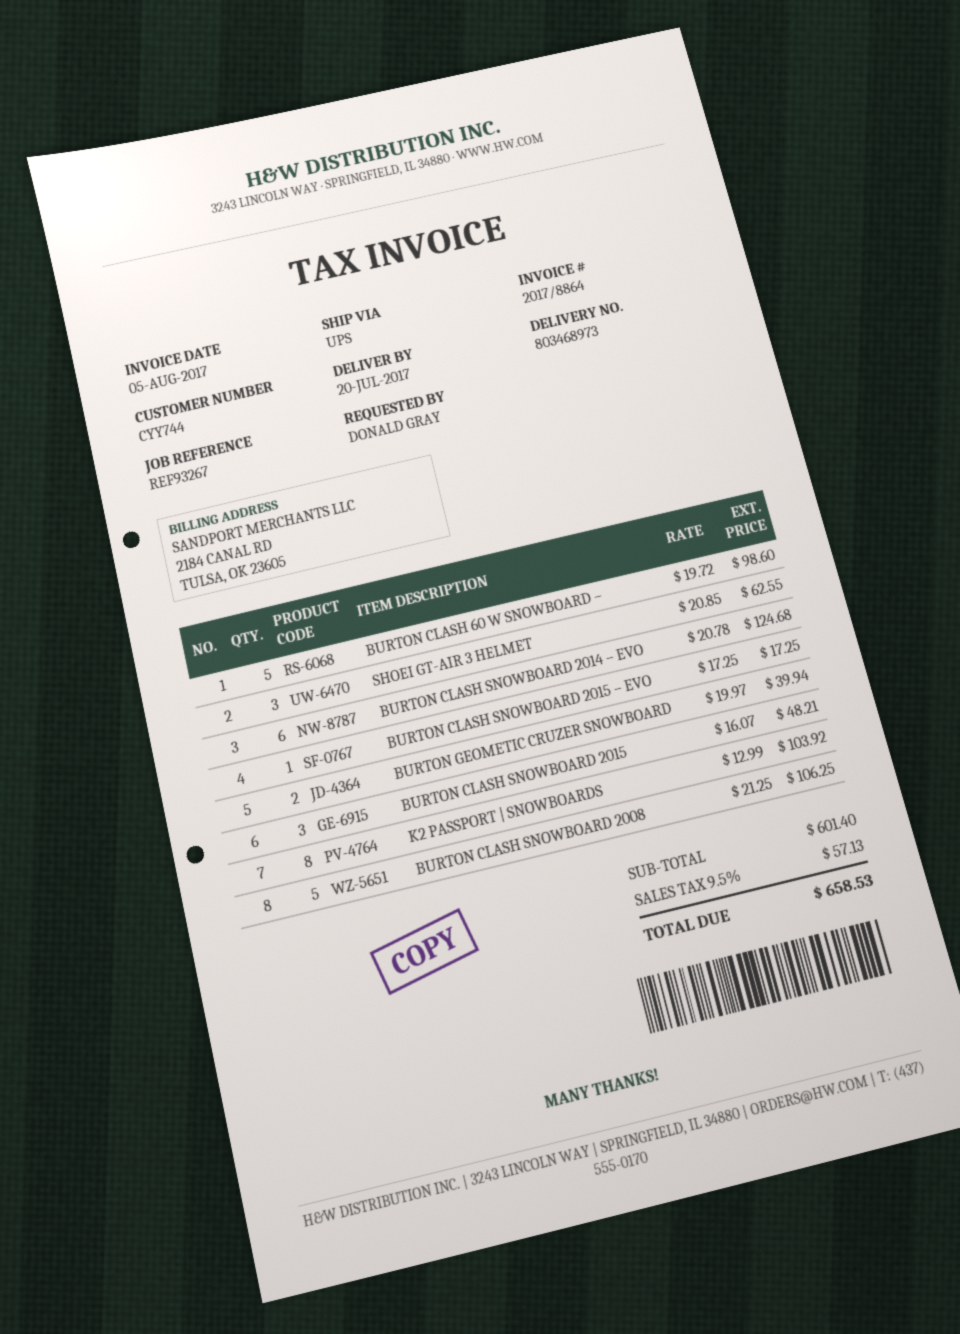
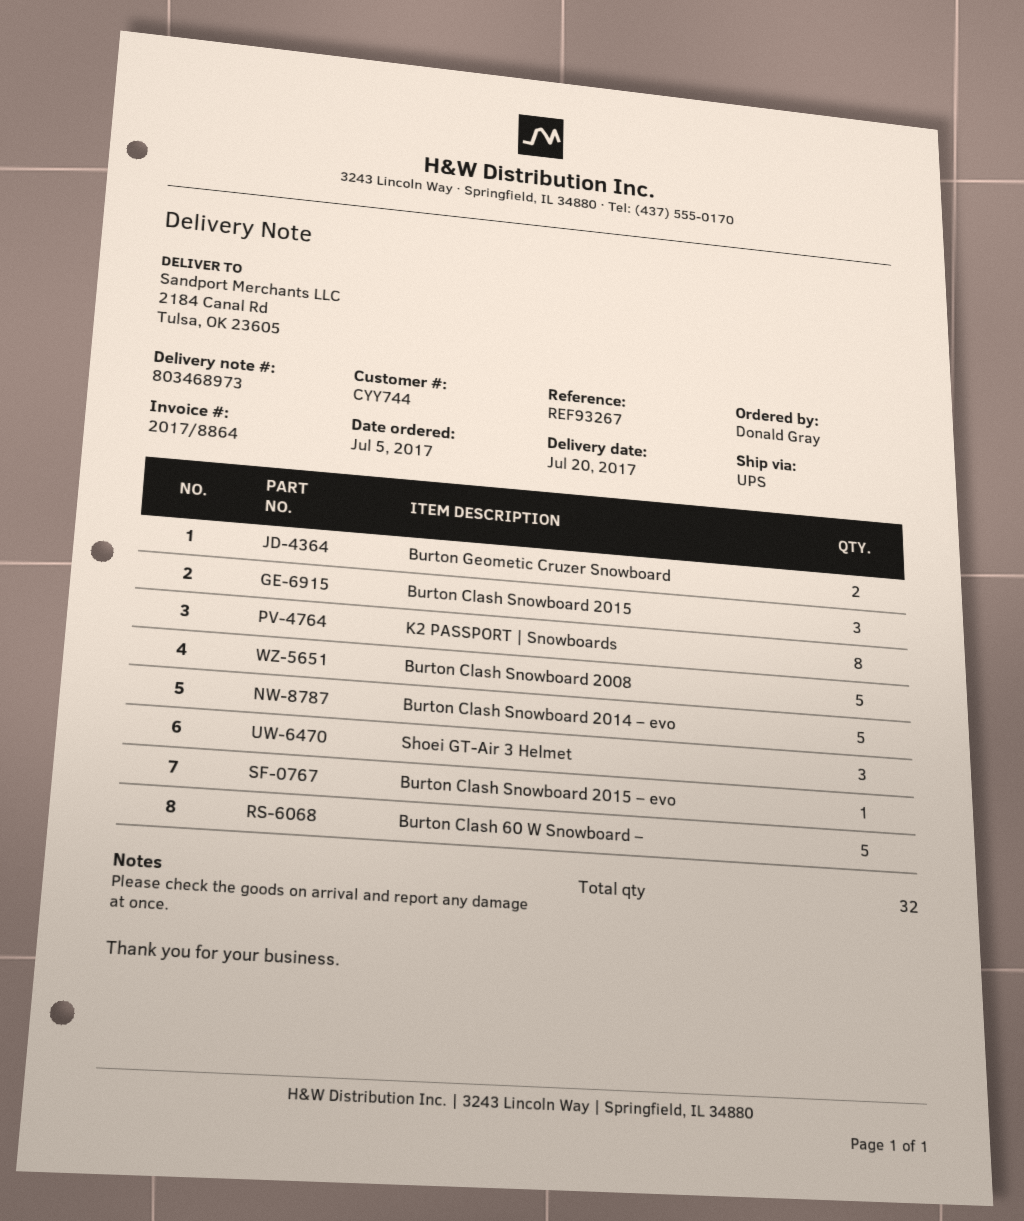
BURTON CLASH SNOWBOARD 2014 – EVO: 6 -> 5

